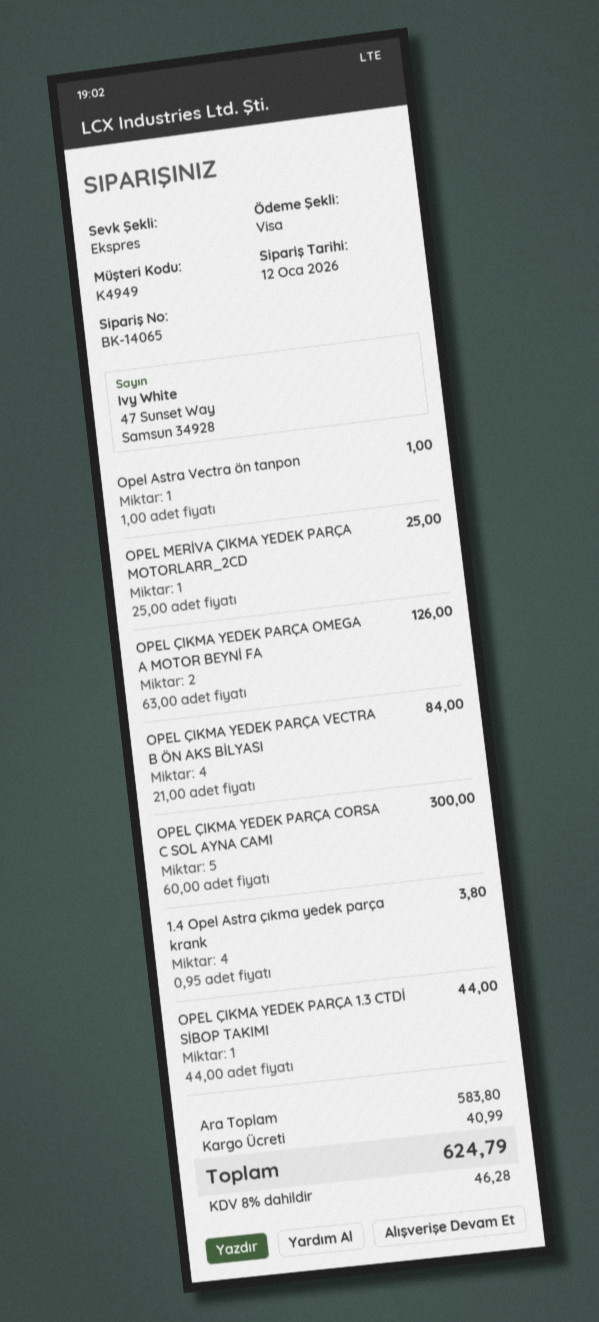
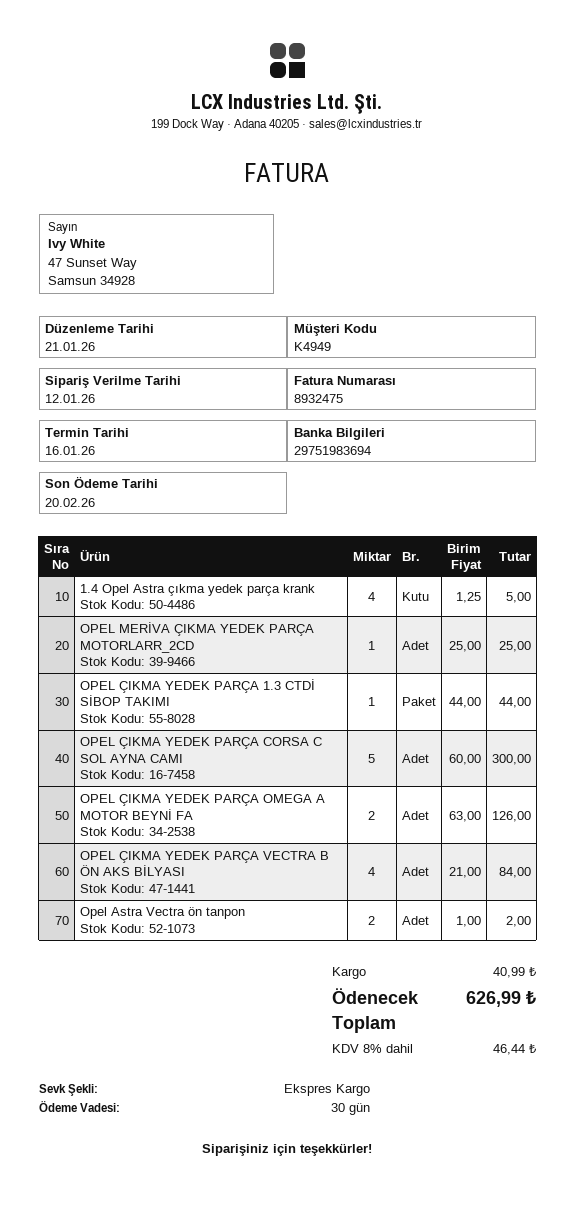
Opel Astra Vectra ön tanpon: 1 x 1.00 = 1.00 -> 2 x 1.00 = 2.00
1.4 Opel Astra çıkma yedek parça krank: 4 x 0.95 = 3.80 -> 4 x 1.25 = 5.00
tax: 8% = 46.28 -> 8% = 46.44
total: 624.79 -> 626.99

